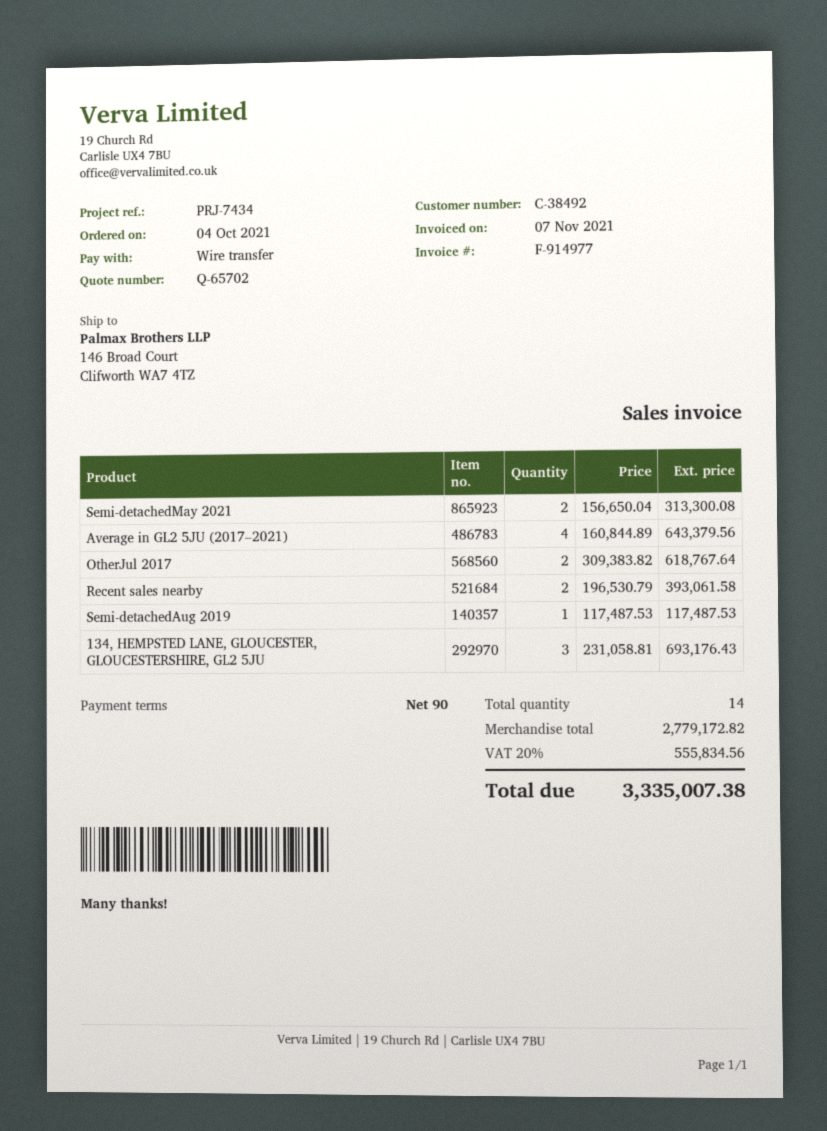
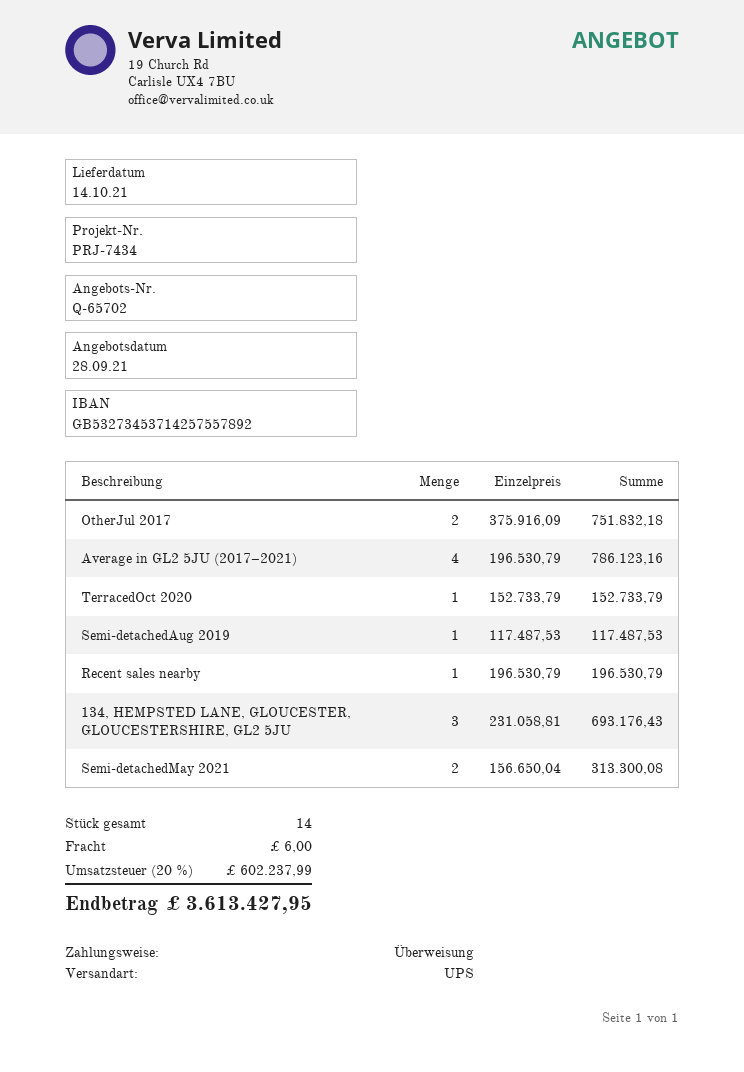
Average in GL2 5JU (2017–2021): 4 x 160844.89 = 643379.56 -> 4 x 196530.79 = 786123.16
OtherJul 2017: 2 x 309383.82 = 618767.64 -> 2 x 375916.09 = 751832.18
Recent sales nearby: 2 x 196530.79 = 393061.58 -> 1 x 196530.79 = 196530.79
TerracedOct 2020: none -> 1 x 152733.79 = 152733.79
shipping: none -> 6.00
tax: 20% = 555834.56 -> 20% = 602237.99
total: 3335007.38 -> 3613427.95

